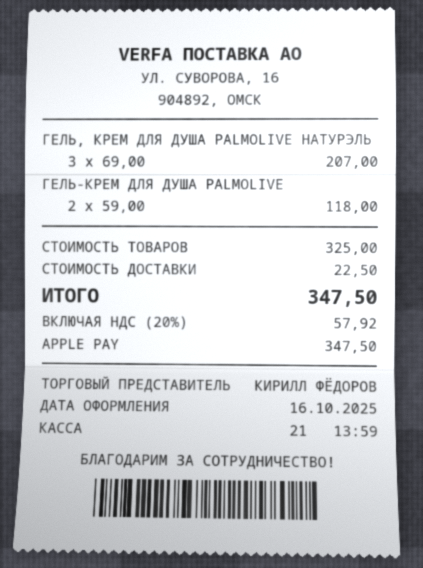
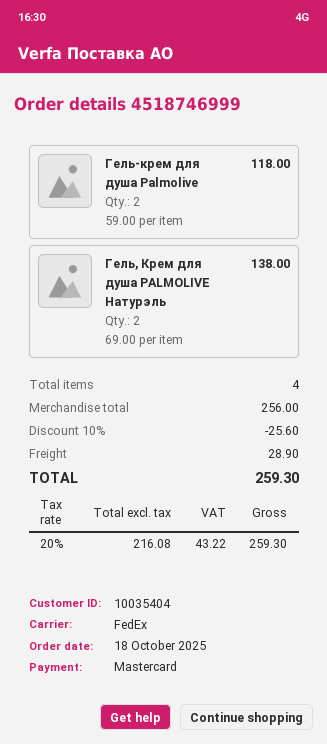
order date: 2025-10-16 -> 2025-10-18
payment method: Apple Pay -> Mastercard
ГЕЛЬ, КРЕМ ДЛЯ ДУША PALMOLIVE НАТУРЭЛЬ: 3 x 69.00 = 207.00 -> 2 x 69.00 = 138.00
subtotal: 325.00 -> 256.00
discount: none -> 10% = 25.60
shipping: 22.50 -> 28.90
tax: 20% = 57.92 -> 20% = 43.22
total: 347.50 -> 259.30

